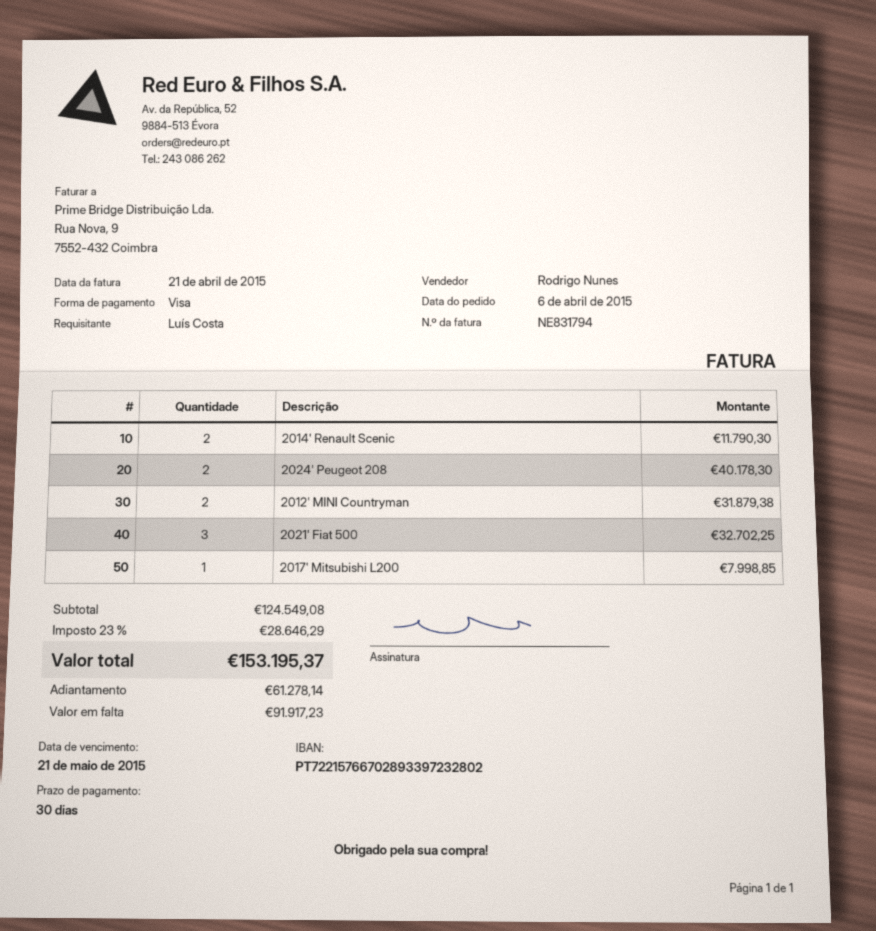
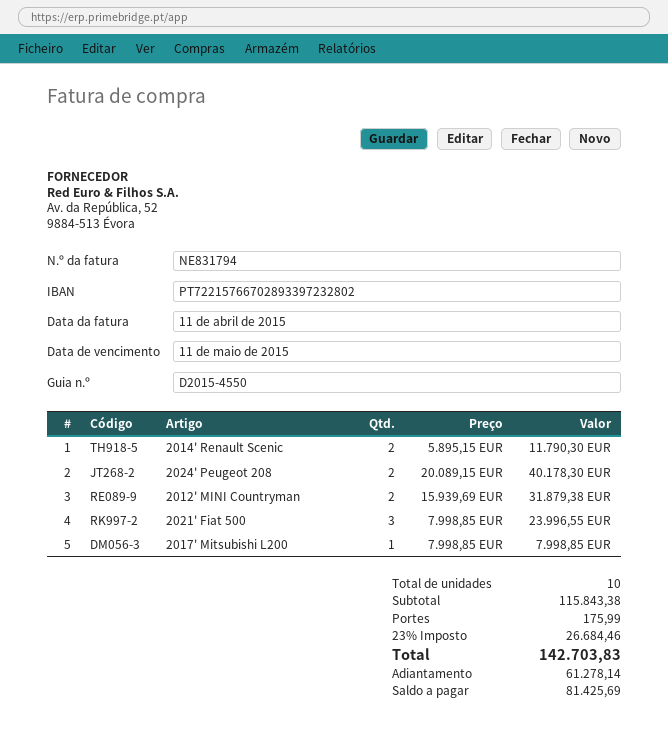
invoice date: 2015-04-21 -> 2015-04-11
due date: 2015-05-21 -> 2015-05-11
2021' Fiat 500: 3 for 32702.25 -> 3 for 23996.55
subtotal: 124549.08 -> 115843.38
shipping: none -> 175.99
tax: 23% = 28646.29 -> 23% = 26684.46
total: 153195.37 -> 142703.83
balance: 91917.23 -> 81425.69

